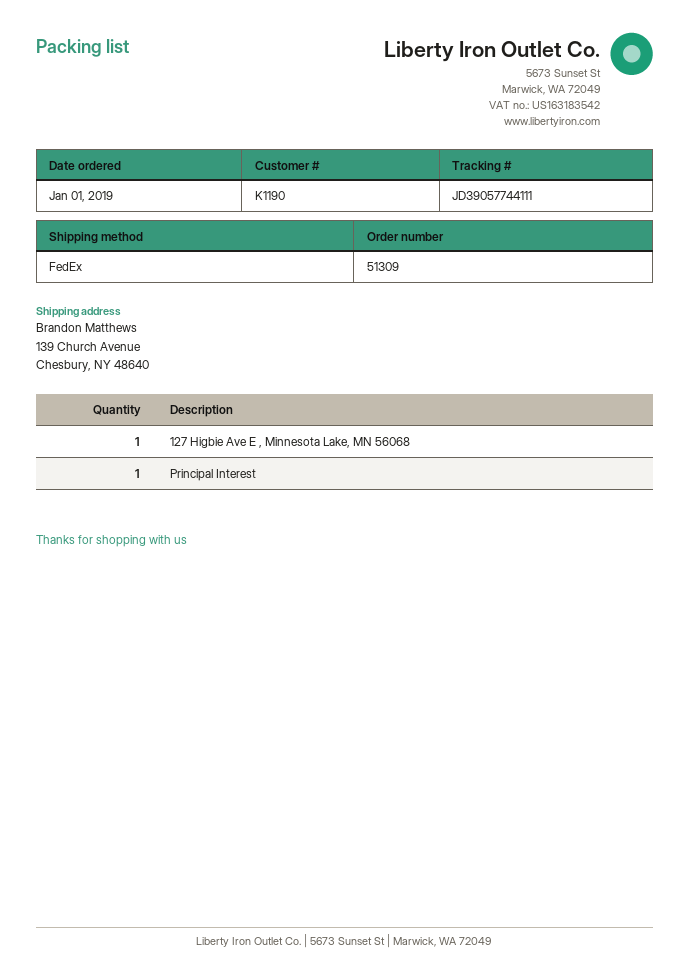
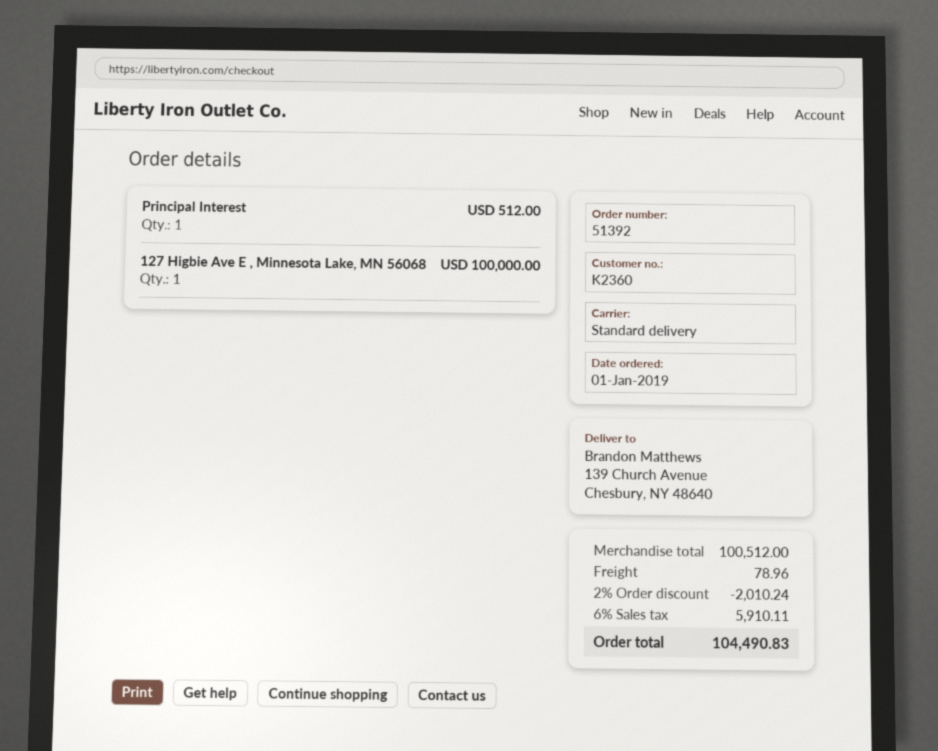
order number: 51309 -> 51392
customer number: K1190 -> K2360
shipping method: FedEx -> standard

